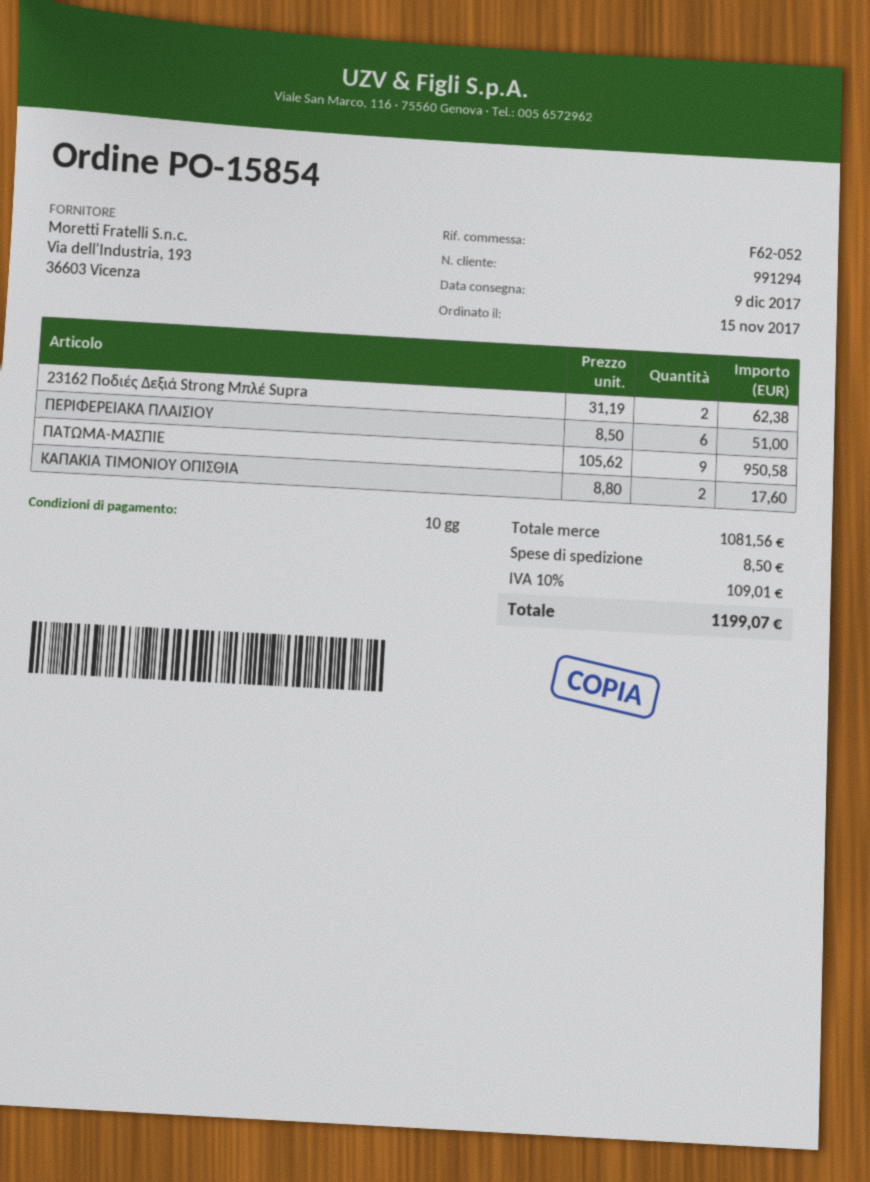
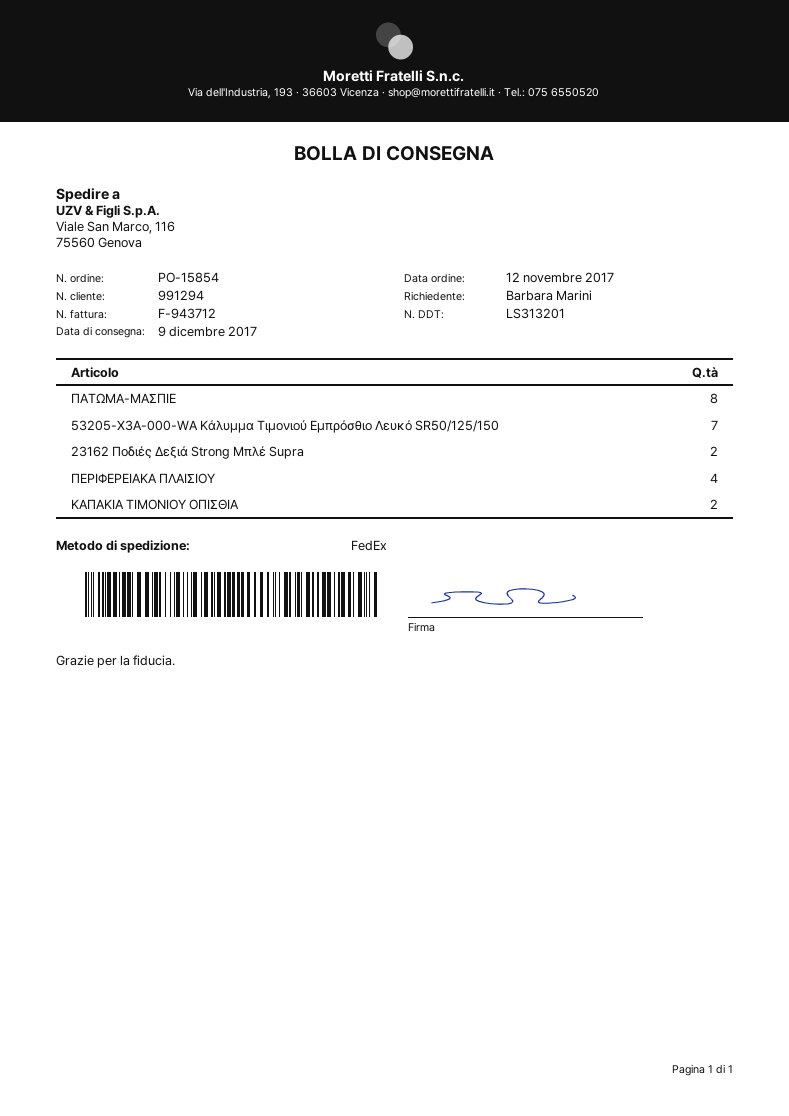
order date: 2017-11-15 -> 2017-11-12
ΠΕΡΙΦΕΡΕΙΑΚΑ ΠΛΑΙΣΙΟΥ: 6 -> 4
ΠΑΤΩΜΑ-ΜΑΣΠΙΕ: 9 -> 8
53205-X3A-000-WA Κάλυμμα Τιμονιού Εμπρόσθιο Λευκό SR50/125/150: none -> 7

